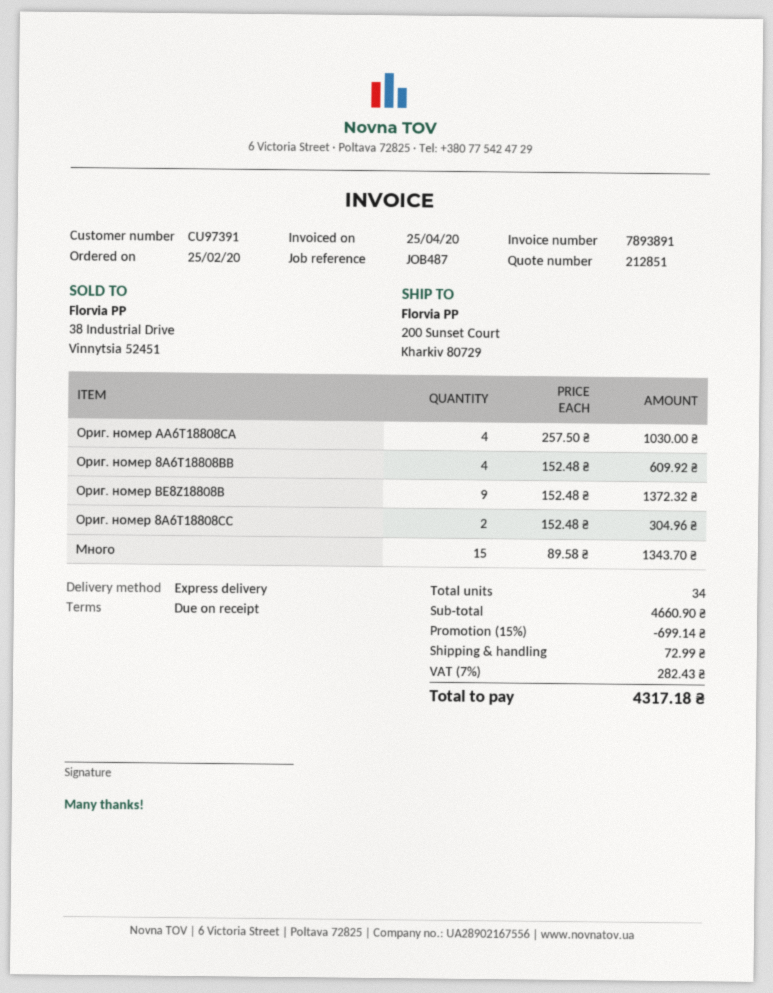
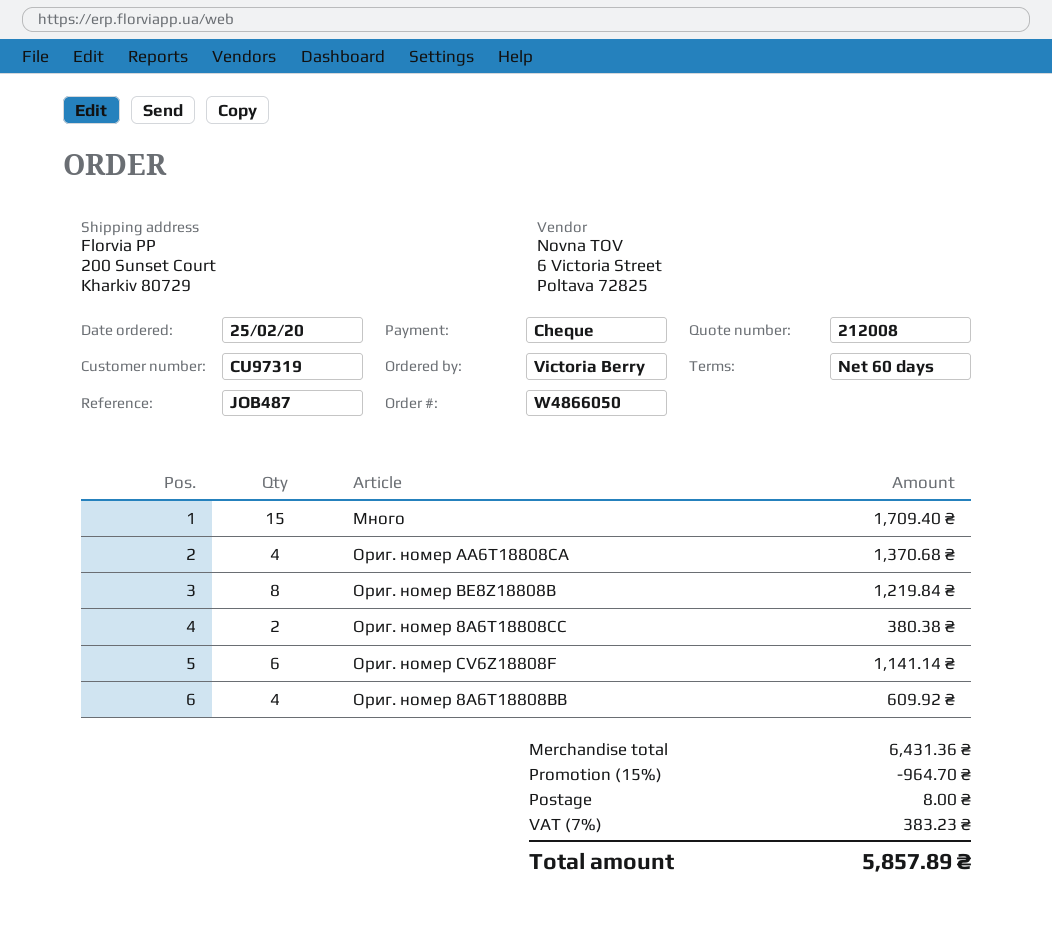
quote number: 212851 -> 212008
payment terms: on receipt -> 60 days
customer number: CU97391 -> CU97319
Ориг. номер AA6T18808CA: 4 for 1030.00 -> 4 for 1370.68
Ориг. номер BE8Z18808B: 9 for 1372.32 -> 8 for 1219.84
Ориг. номер 8A6T18808CC: 2 for 304.96 -> 2 for 380.38
Много: 15 for 1343.70 -> 15 for 1709.40
Ориг. номер CV6Z18808F: none -> 6 for 1141.14
subtotal: 4660.90 -> 6431.36
discount: 15% = 699.14 -> 15% = 964.70
shipping: 72.99 -> 8.00
tax: 7% = 282.43 -> 7% = 383.23
total: 4317.18 -> 5857.89

